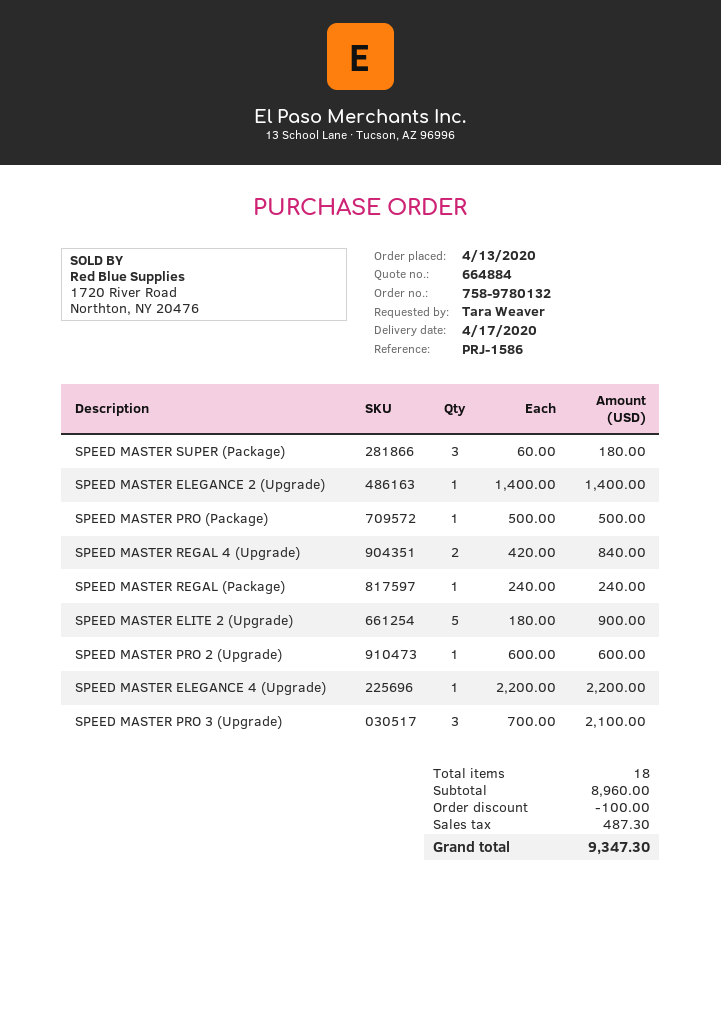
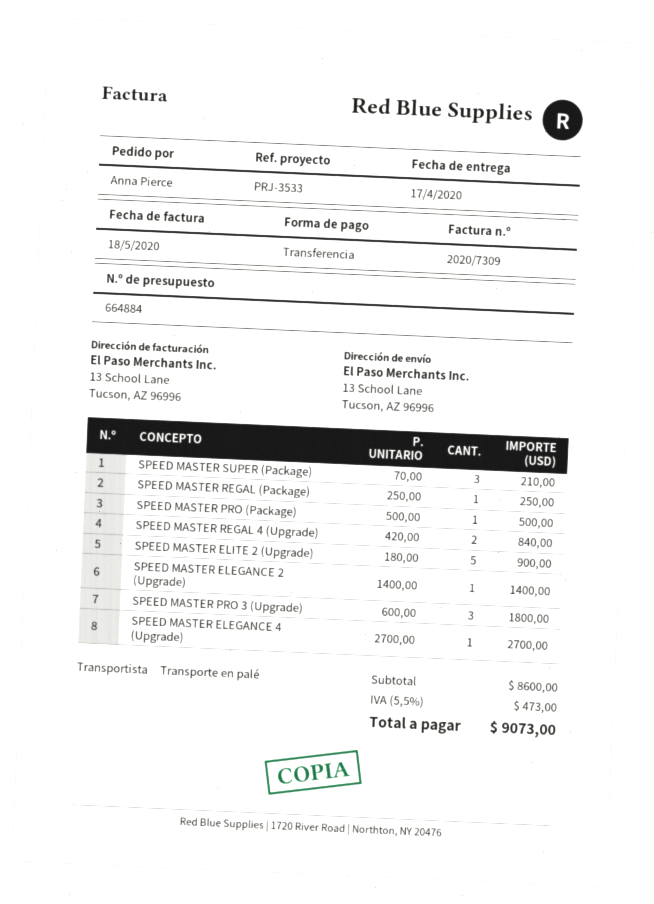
reference: PRJ-1586 -> PRJ-3533
ordered by: Tara Weaver -> Anna Pierce
SPEED MASTER SUPER (Package): 3 x 60.00 = 180.00 -> 3 x 70.00 = 210.00
SPEED MASTER REGAL (Package): 1 x 240.00 = 240.00 -> 1 x 250.00 = 250.00
SPEED MASTER PRO 2 (Upgrade): 1 x 600.00 = 600.00 -> none
SPEED MASTER ELEGANCE 4 (Upgrade): 1 x 2200.00 = 2200.00 -> 1 x 2700.00 = 2700.00
SPEED MASTER PRO 3 (Upgrade): 3 x 700.00 = 2100.00 -> 3 x 600.00 = 1800.00
subtotal: 8960.00 -> 8600.00
discount: 100.00 -> none
tax: 487.30 -> 473.00
total: 9347.30 -> 9073.00

